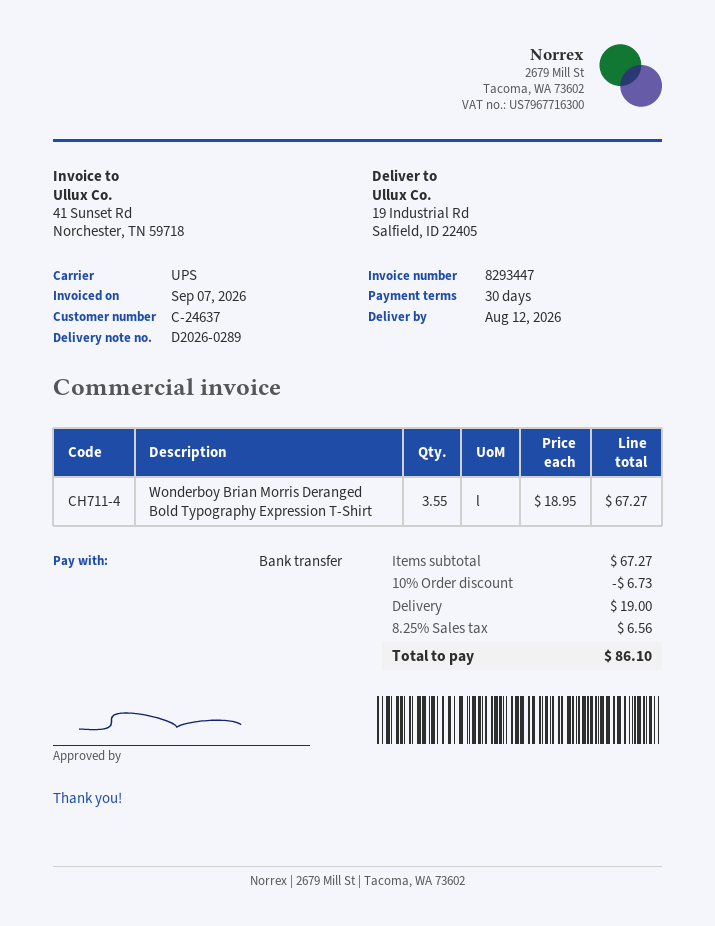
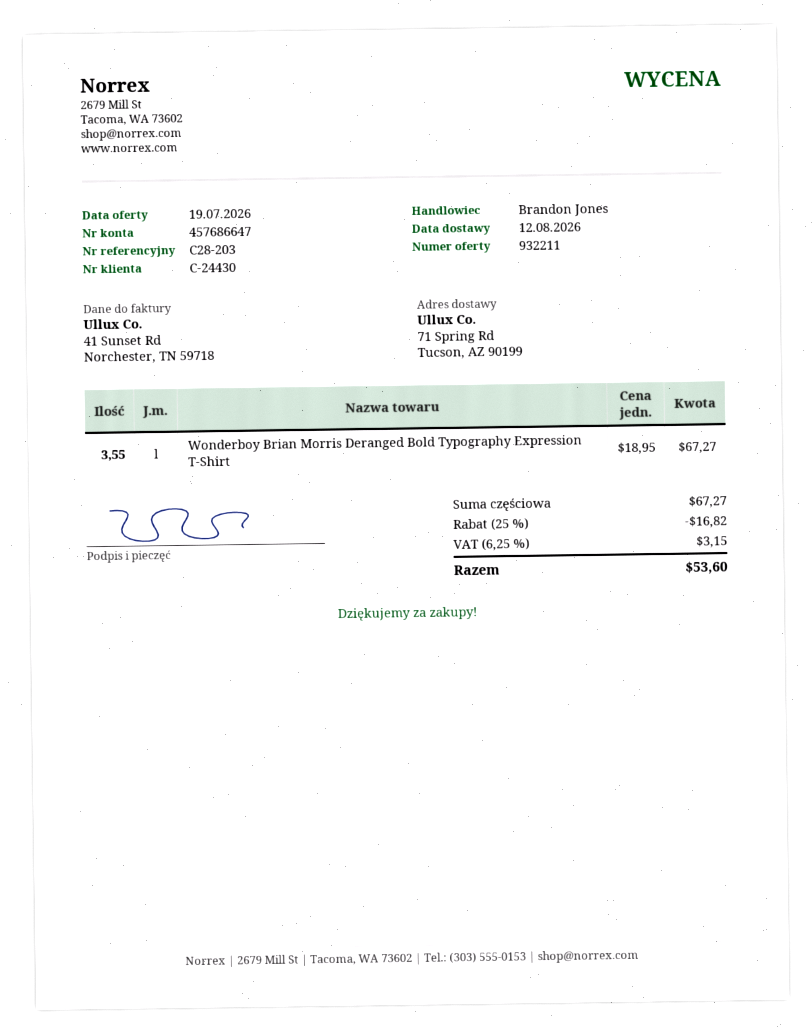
customer number: C-24637 -> C-24430
ship to: 19 Industrial Rd, Salfield, ID 22405 -> 71 Spring Rd, Tucson, AZ 90199
discount: 10% = 6.73 -> 25% = 16.82
shipping: 19.00 -> none
tax: 8.25% = 6.56 -> 6.25% = 3.15
total: 86.10 -> 53.60

